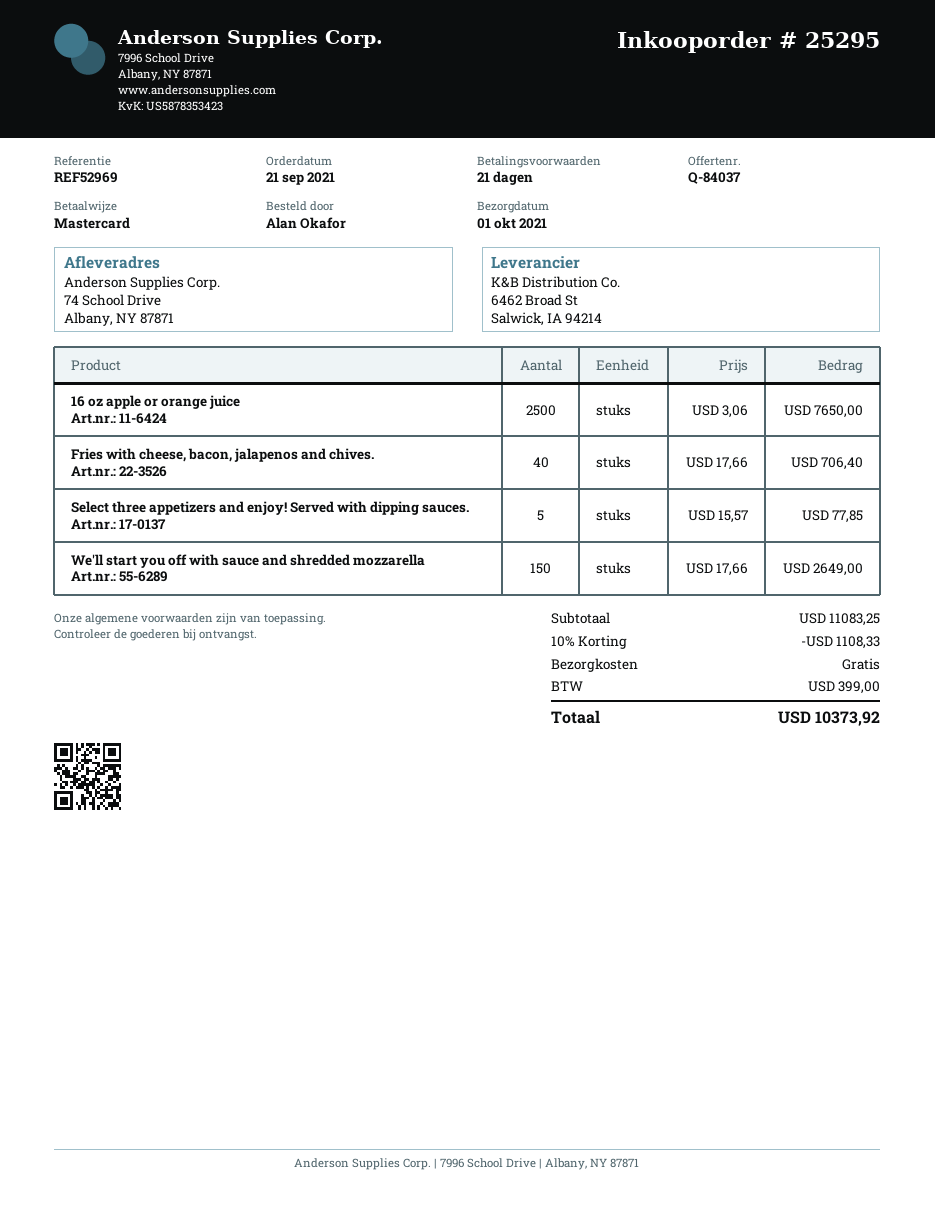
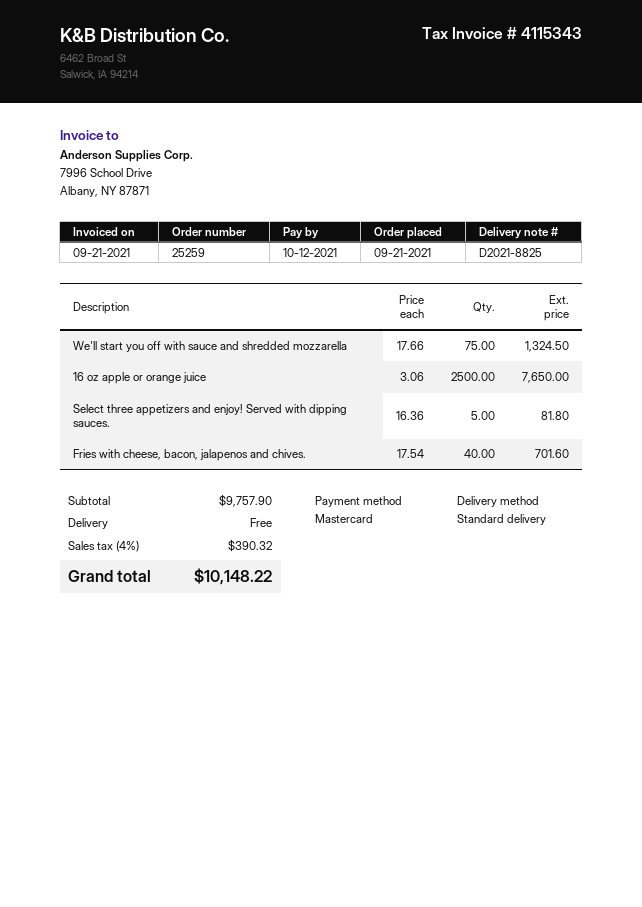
order number: 25295 -> 25259
Fries with cheese, bacon, jalapenos and chives.: 40 x 17.66 = 706.40 -> 40 x 17.54 = 701.60
Select three appetizers and enjoy! Served with dipping sauces.: 5 x 15.57 = 77.85 -> 5 x 16.36 = 81.80
We'll start you off with sauce and shredded mozzarella: 150 x 17.66 = 2649.00 -> 75 x 17.66 = 1324.50
subtotal: 11083.25 -> 9757.90
discount: 10% = 1108.33 -> none
tax: 399.00 -> 390.32
total: 10373.92 -> 10148.22

